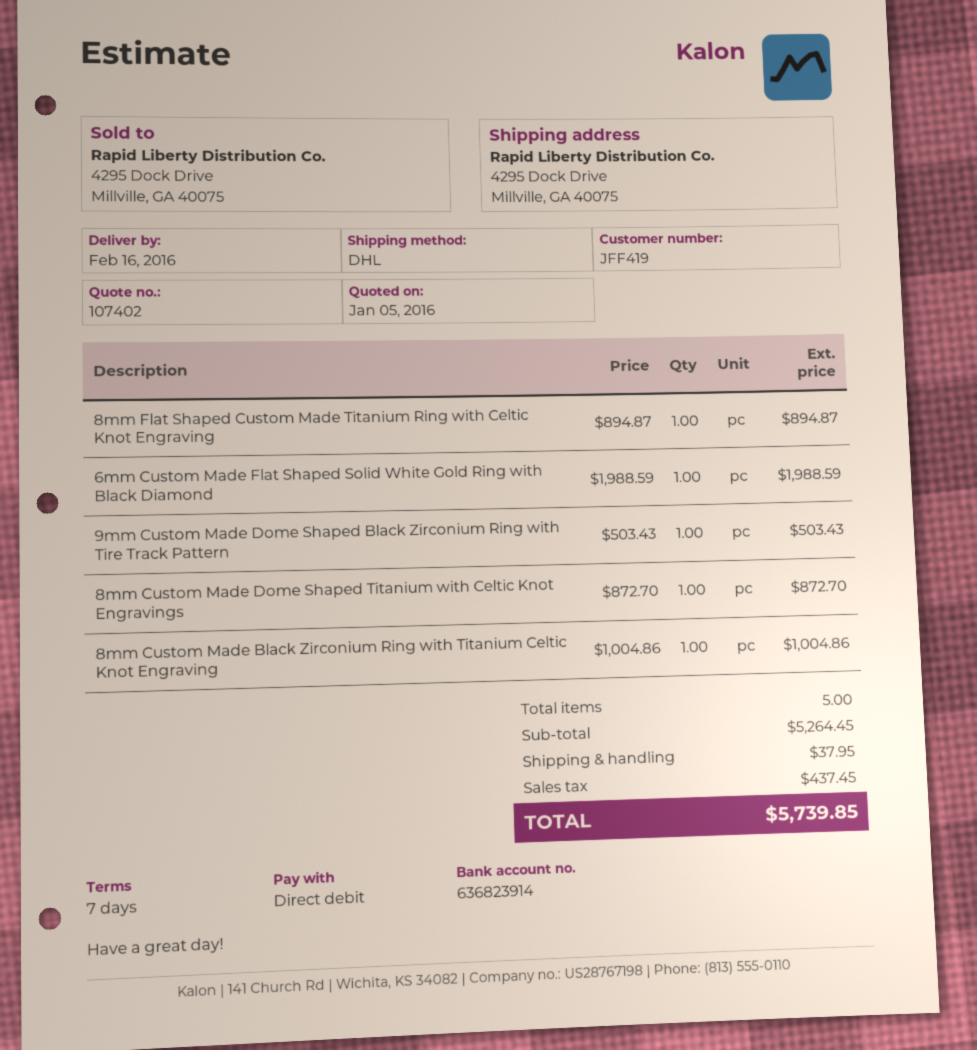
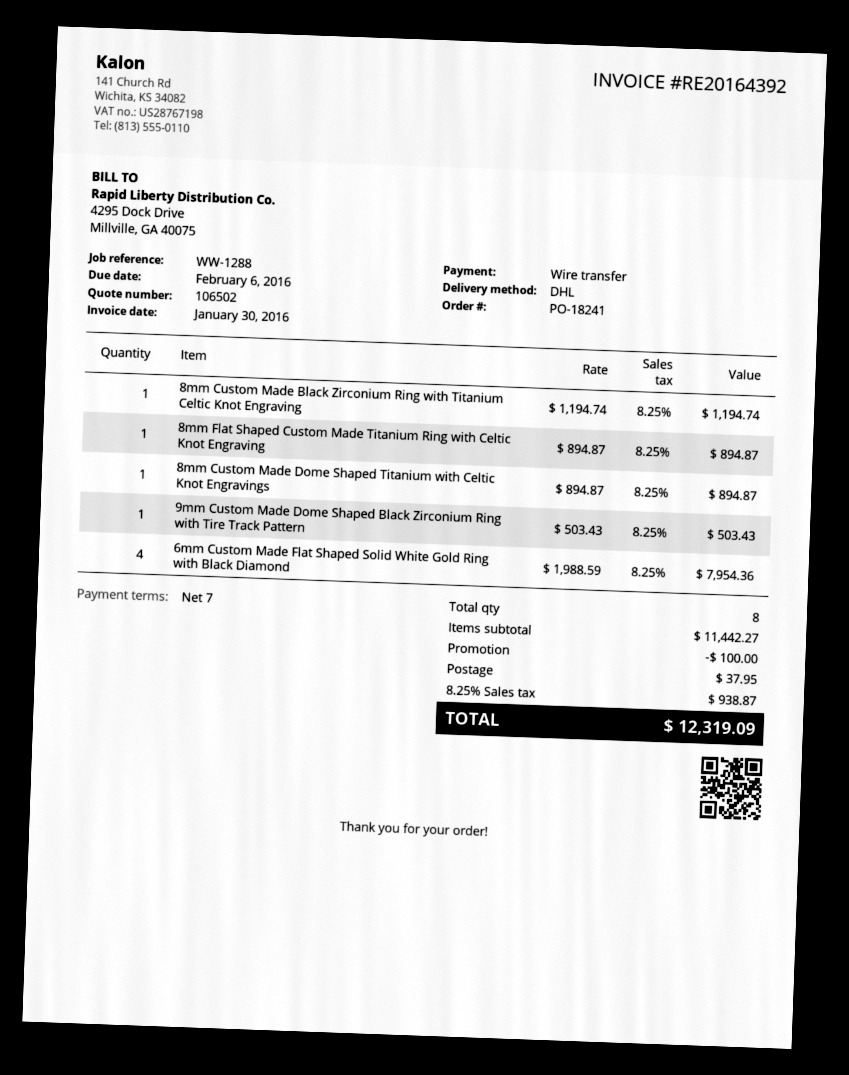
quote number: 107402 -> 106502
payment method: direct debit -> bank transfer
6mm Custom Made Flat Shaped Solid White Gold Ring with Black Diamond: 1 x 1988.59 = 1988.59 -> 4 x 1988.59 = 7954.36
8mm Custom Made Dome Shaped Titanium with Celtic Knot Engravings: 1 x 872.70 = 872.70 -> 1 x 894.87 = 894.87
8mm Custom Made Black Zirconium Ring with Titanium Celtic Knot Engraving: 1 x 1004.86 = 1004.86 -> 1 x 1194.74 = 1194.74
total quantity: 5 -> 8
subtotal: 5264.45 -> 11442.27
discount: none -> 100.00
tax: 437.45 -> 938.87
total: 5739.85 -> 12319.09

